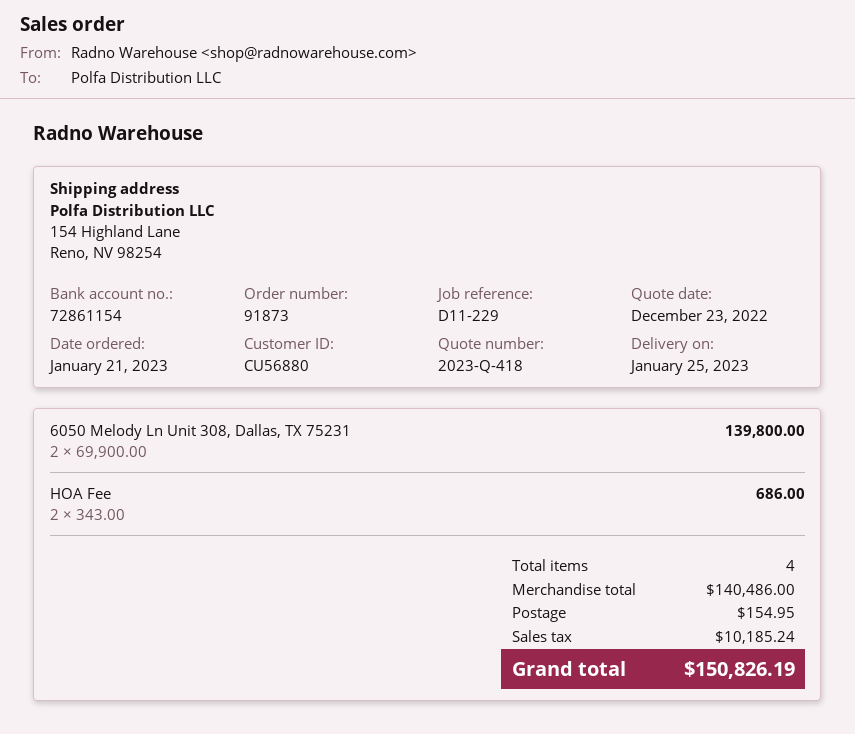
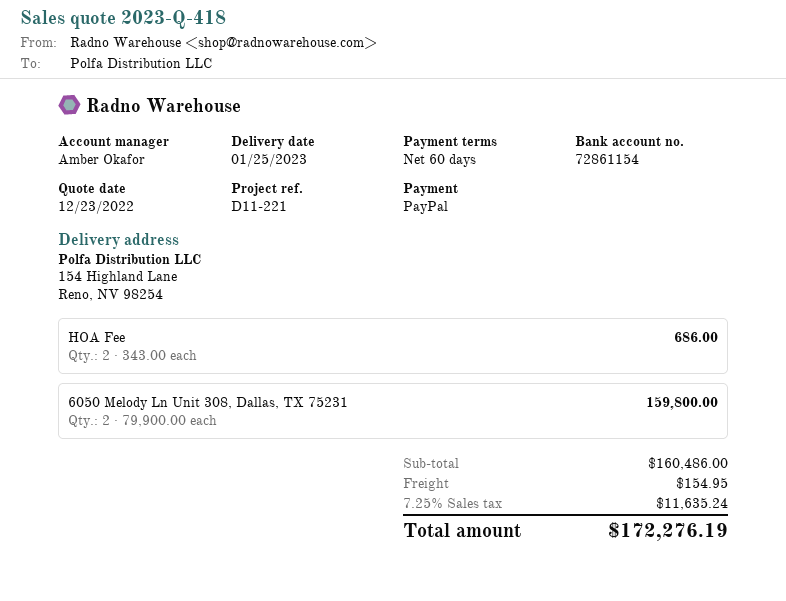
reference: D11-229 -> D11-221
6050 Melody Ln Unit 308, Dallas, TX 75231: 2 x 69900.00 = 139800.00 -> 2 x 79900.00 = 159800.00
subtotal: 140486.00 -> 160486.00
tax: 10185.24 -> 11635.24
total: 150826.19 -> 172276.19

